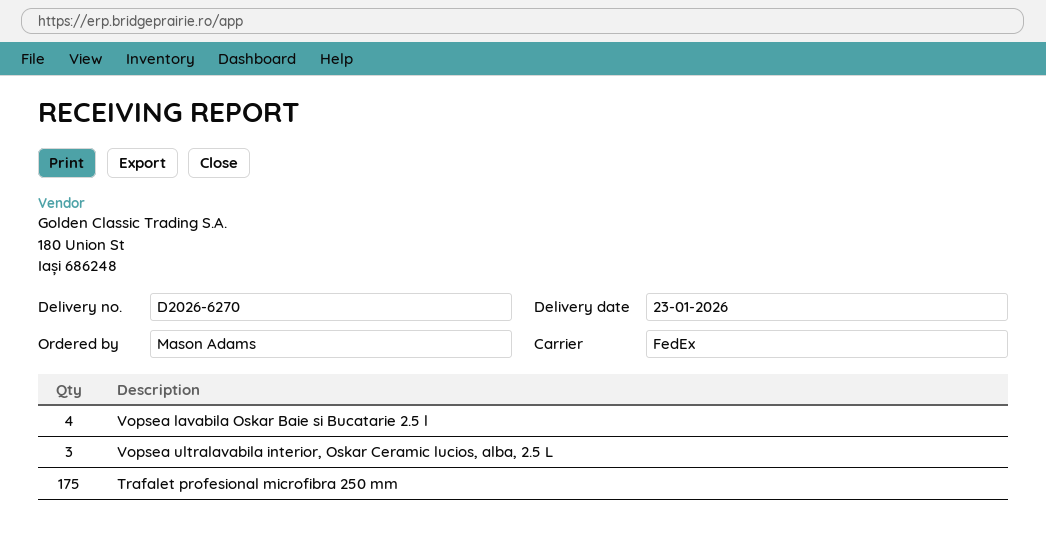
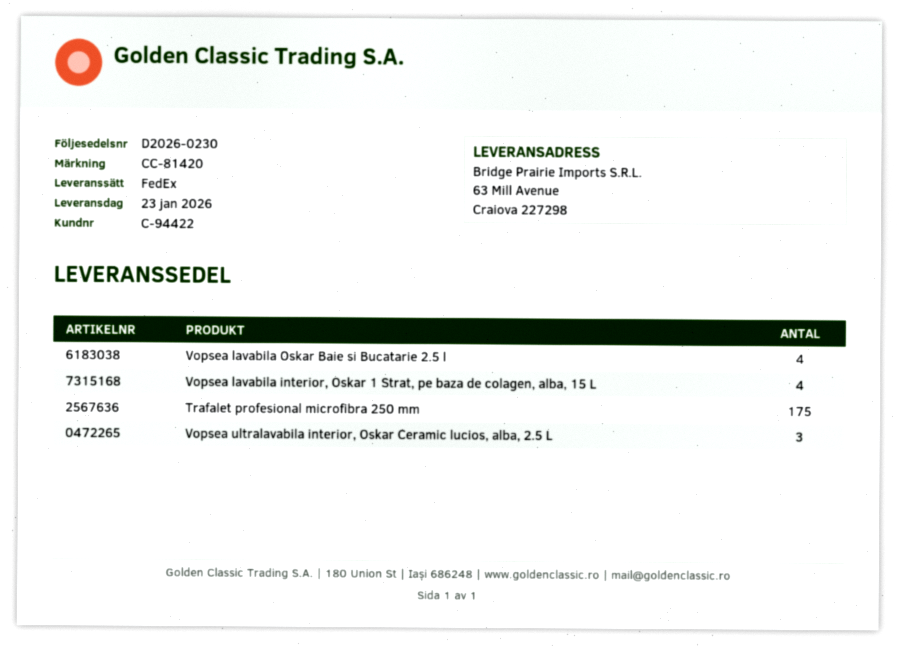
delivery note number: D2026-6270 -> D2026-0230
Vopsea lavabila interior, Oskar 1 Strat, pe baza de colagen, alba, 15 L: none -> 4

